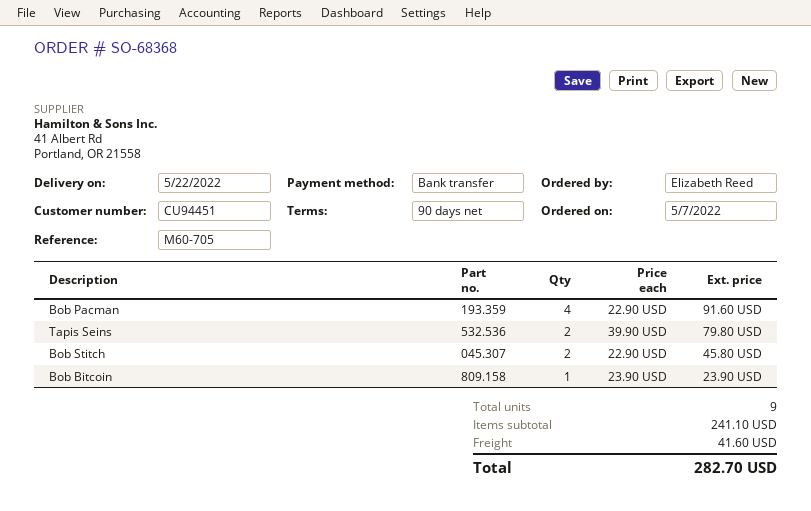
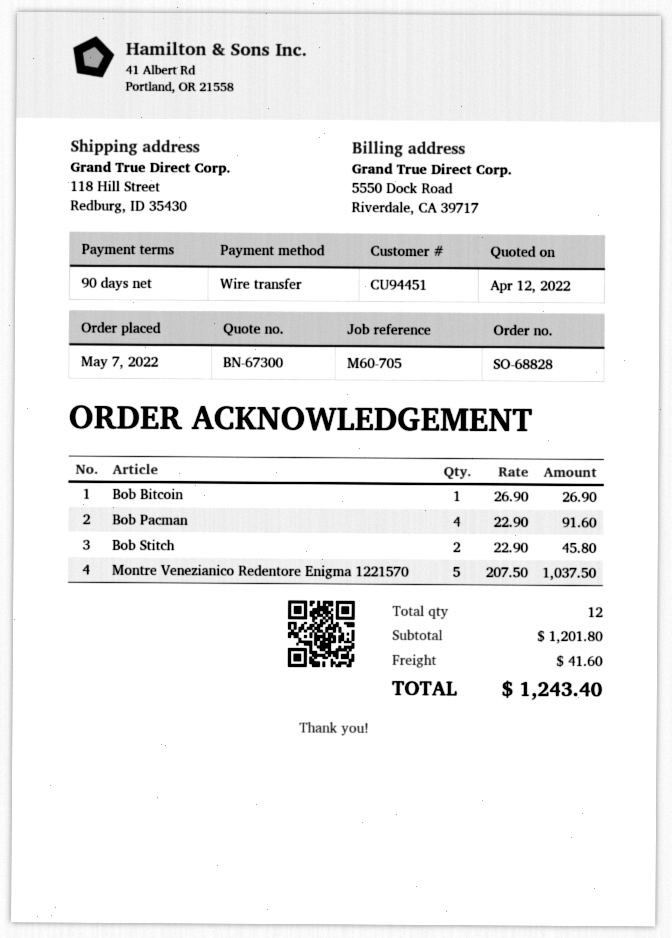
order number: SO-68368 -> SO-68828
Tapis Seins: 2 x 39.90 = 79.80 -> none
Bob Bitcoin: 1 x 23.90 = 23.90 -> 1 x 26.90 = 26.90
Montre Venezianico Redentore Enigma 1221570: none -> 5 x 207.50 = 1037.50
total quantity: 9 -> 12
subtotal: 241.10 -> 1201.80
total: 282.70 -> 1243.40

